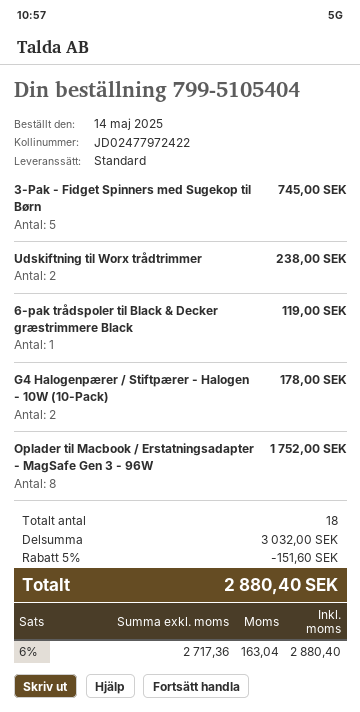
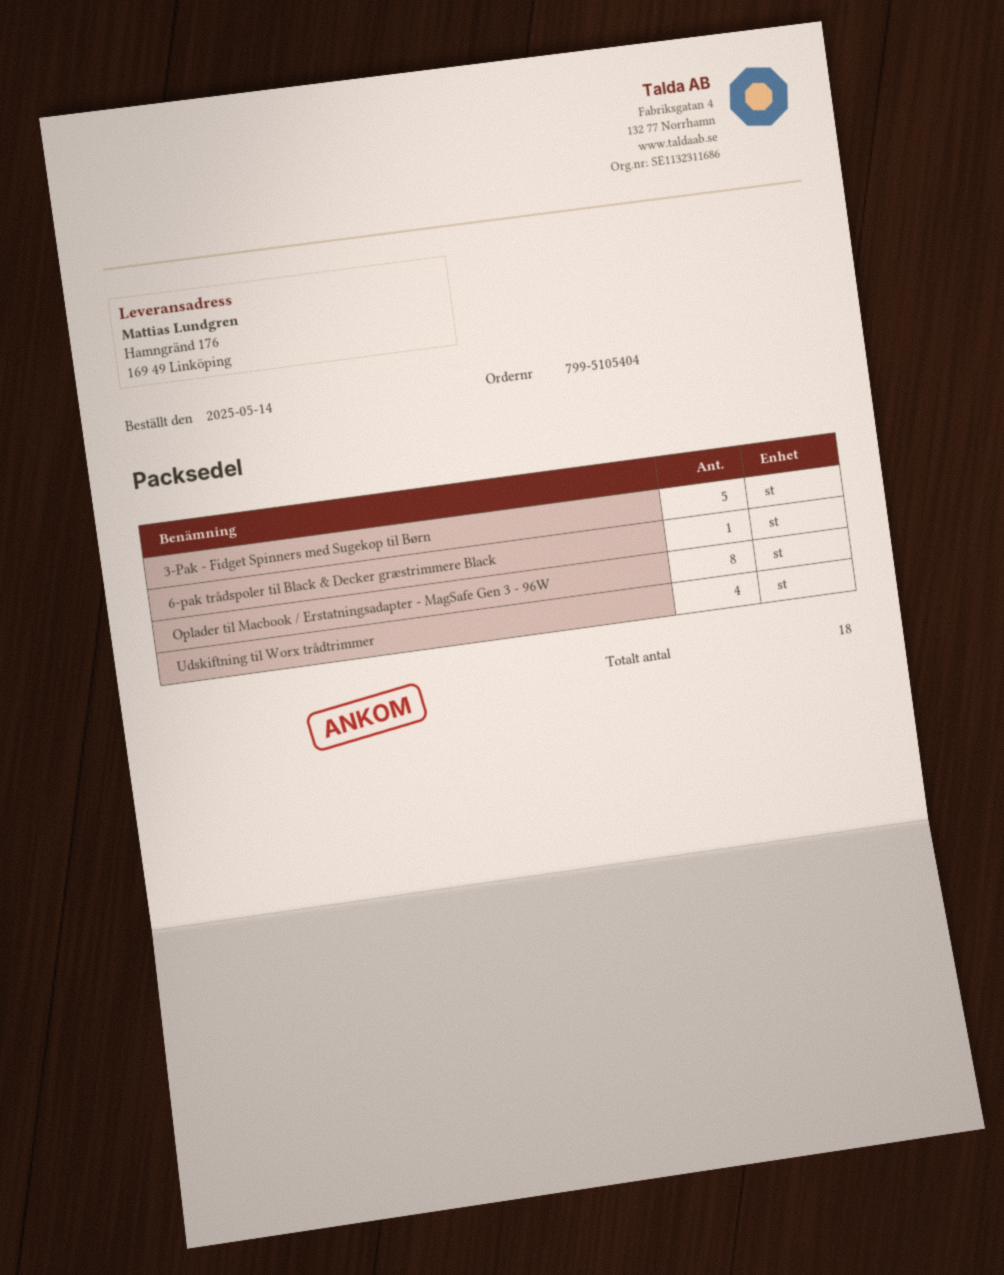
Udskiftning til Worx trådtrimmer: 2 -> 4
G4 Halogenpærer / Stiftpærer - Halogen - 10W (10-Pack): 2 -> none

